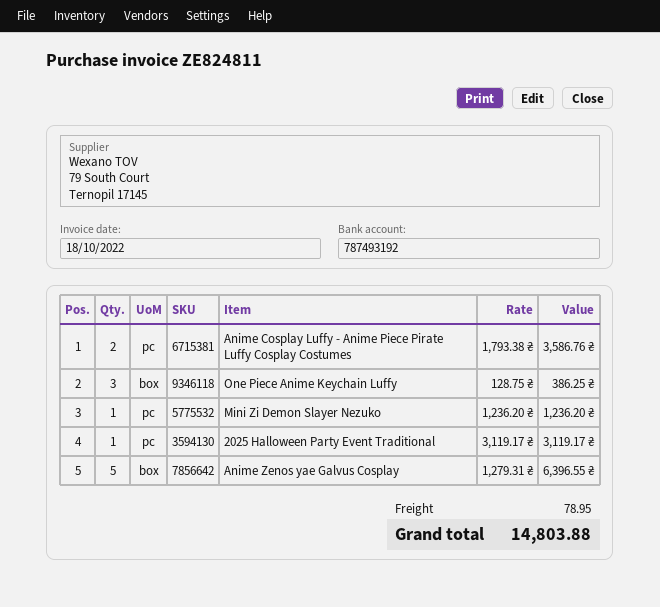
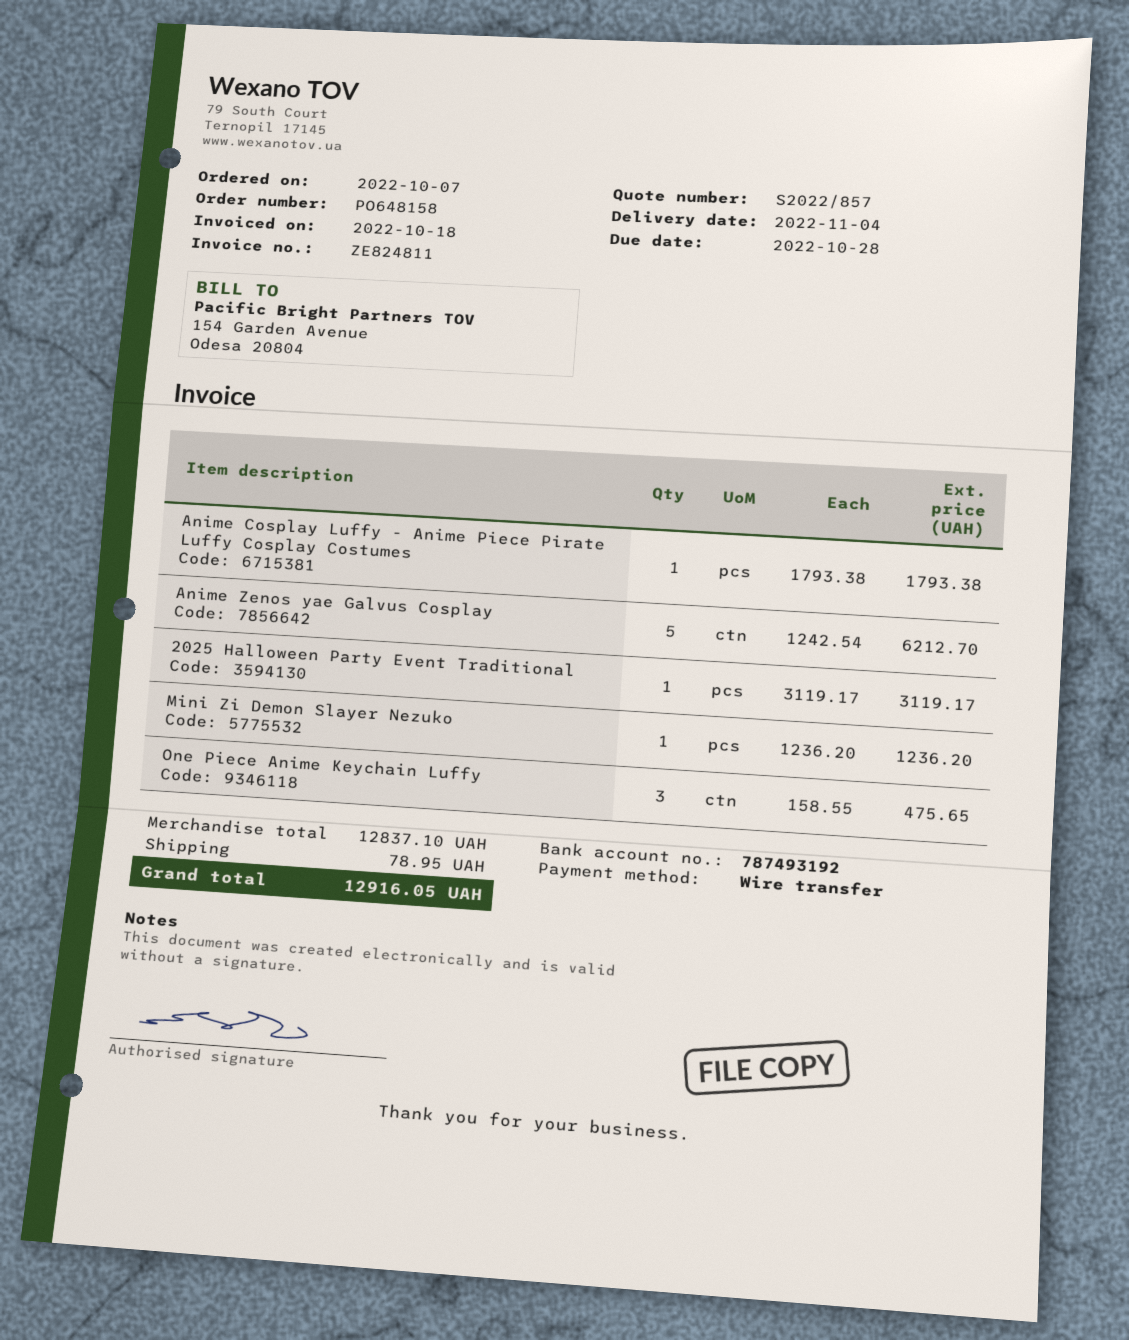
Anime Cosplay Luffy - Anime Piece Pirate Luffy Cosplay Costumes: 2 x 1793.38 = 3586.76 -> 1 x 1793.38 = 1793.38
One Piece Anime Keychain Luffy: 3 x 128.75 = 386.25 -> 3 x 158.55 = 475.65
Anime Zenos yae Galvus Cosplay: 5 x 1279.31 = 6396.55 -> 5 x 1242.54 = 6212.70
total: 14803.88 -> 12916.05

